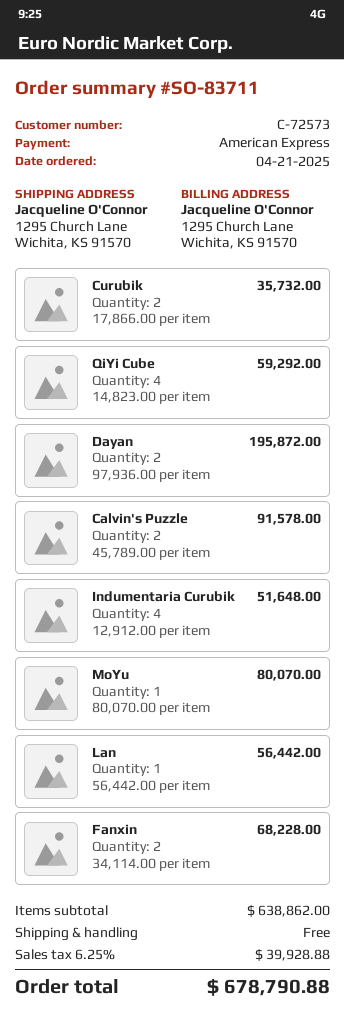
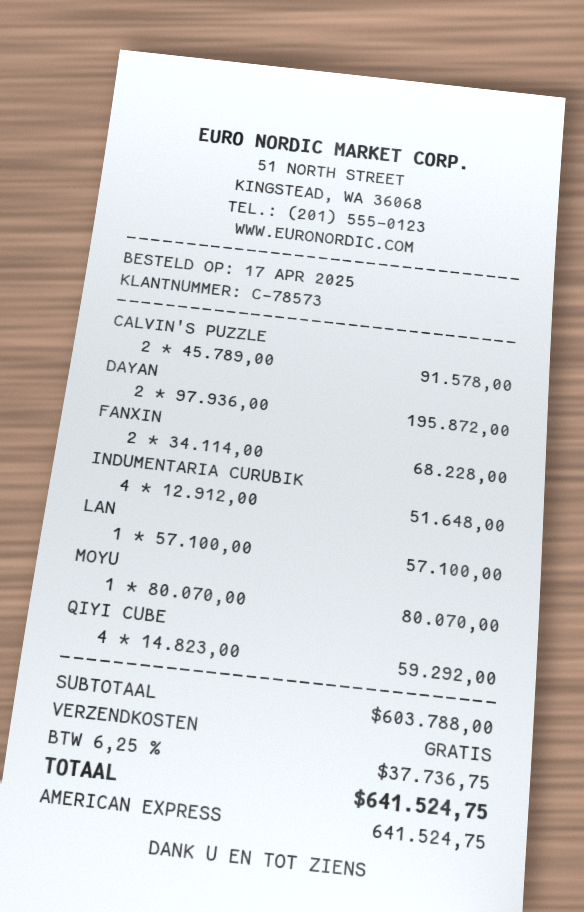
order date: 2025-04-21 -> 2025-04-17
customer number: C-72573 -> C-78573
Curubik: 2 x 17866.00 = 35732.00 -> none
Lan: 1 x 56442.00 = 56442.00 -> 1 x 57100.00 = 57100.00
subtotal: 638862.00 -> 603788.00
tax: 6.25% = 39928.88 -> 6.25% = 37736.75
total: 678790.88 -> 641524.75

